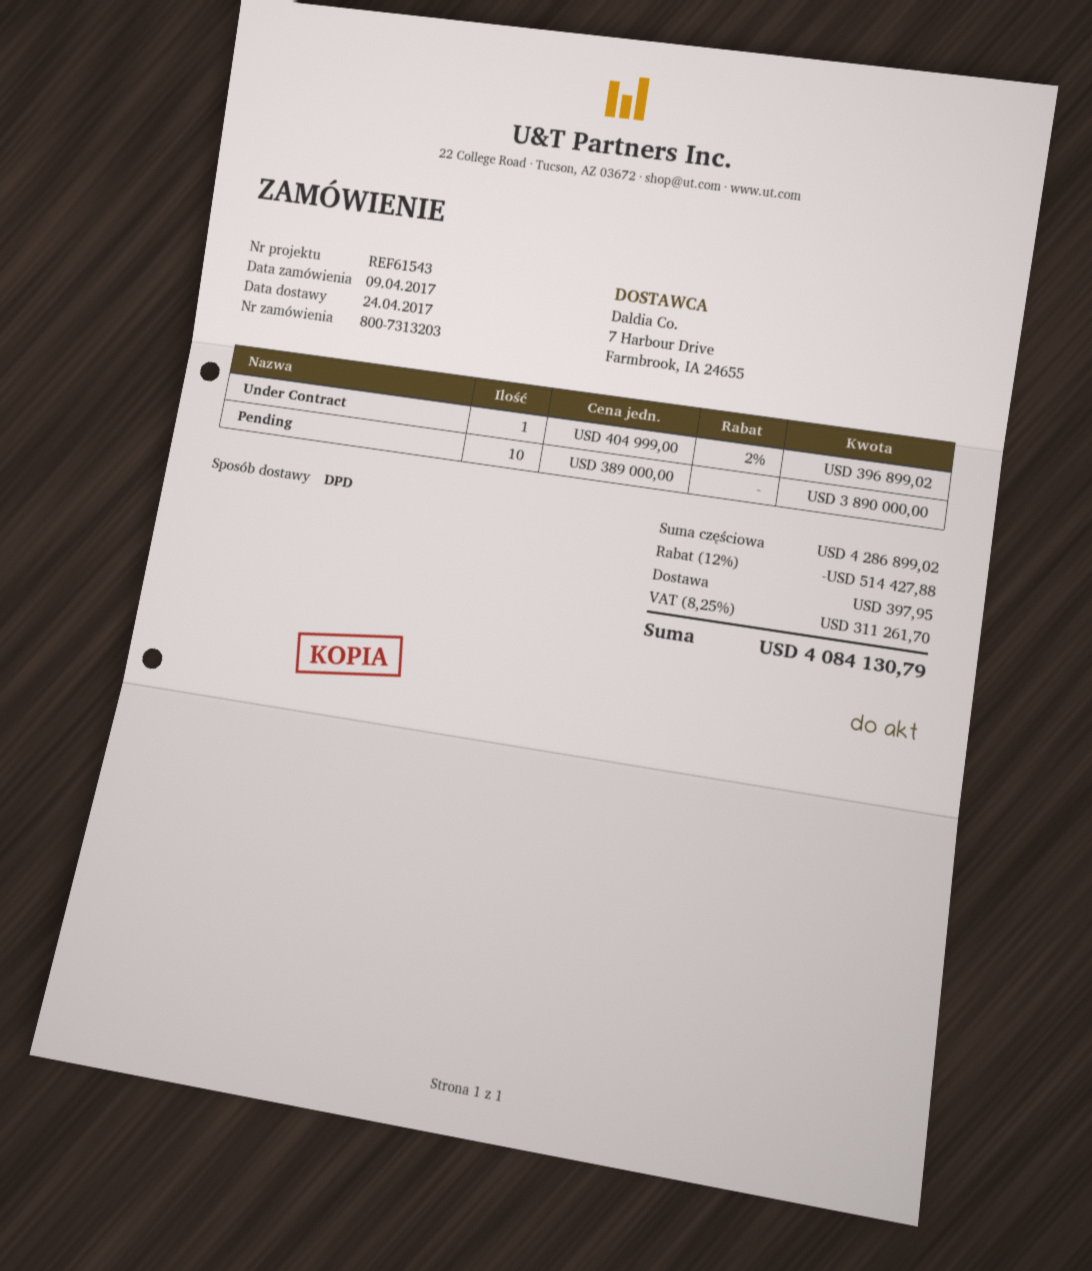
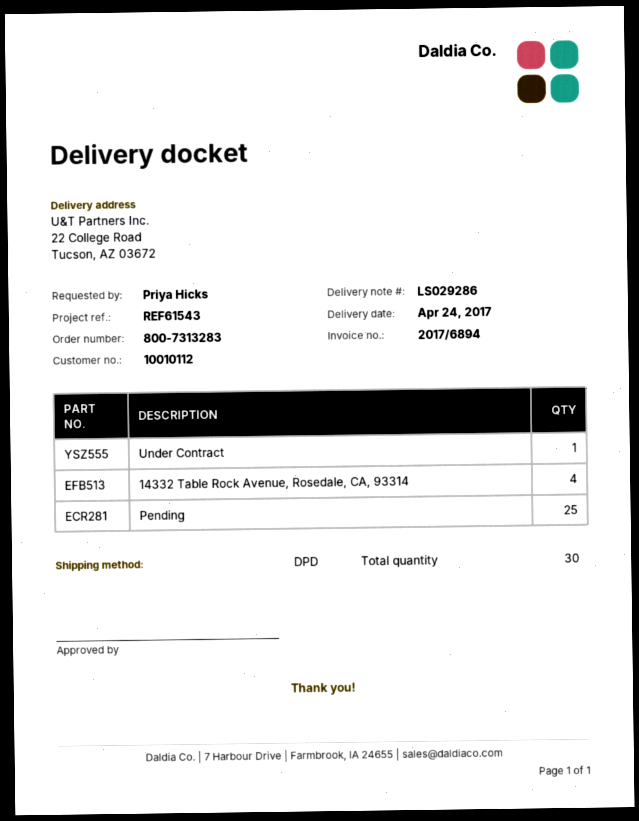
order number: 800-7313203 -> 800-7313283
Pending: 10 -> 25
14332 Table Rock Avenue, Rosedale, CA, 93314: none -> 4

